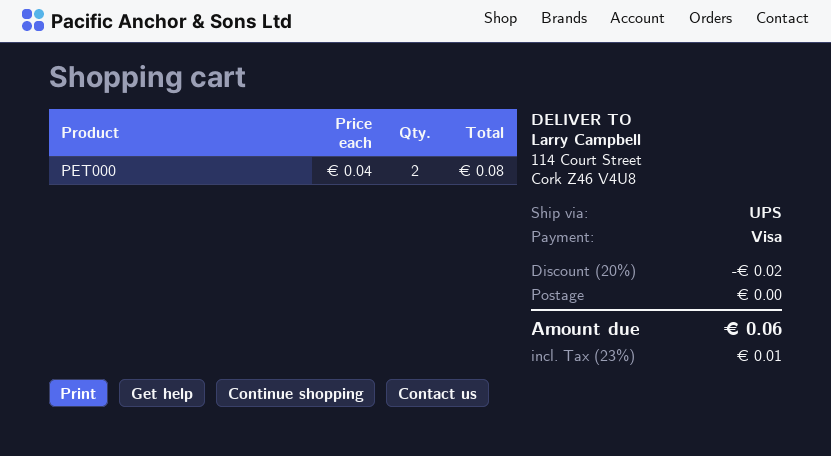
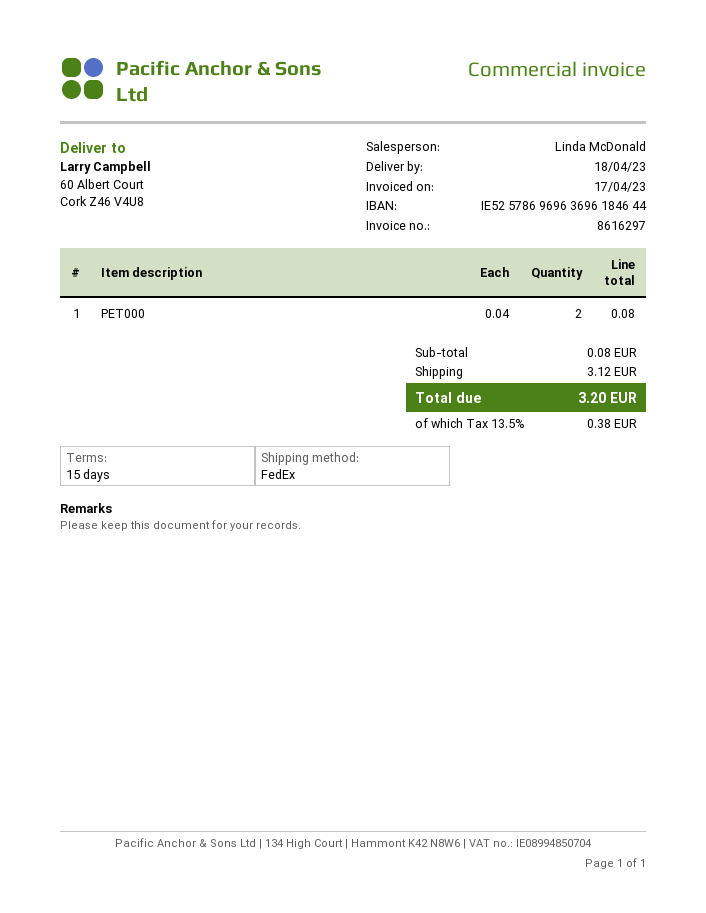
shipping method: UPS -> FedEx
ship to: 114 Court Street, Cork Z46 V4U8 -> 60 Albert Court, Cork Z46 V4U8
discount: 20% = 0.02 -> none
shipping: 0.00 -> 3.12
tax: 23% = 0.01 -> 13.5% = 0.38
total: 0.06 -> 3.20

